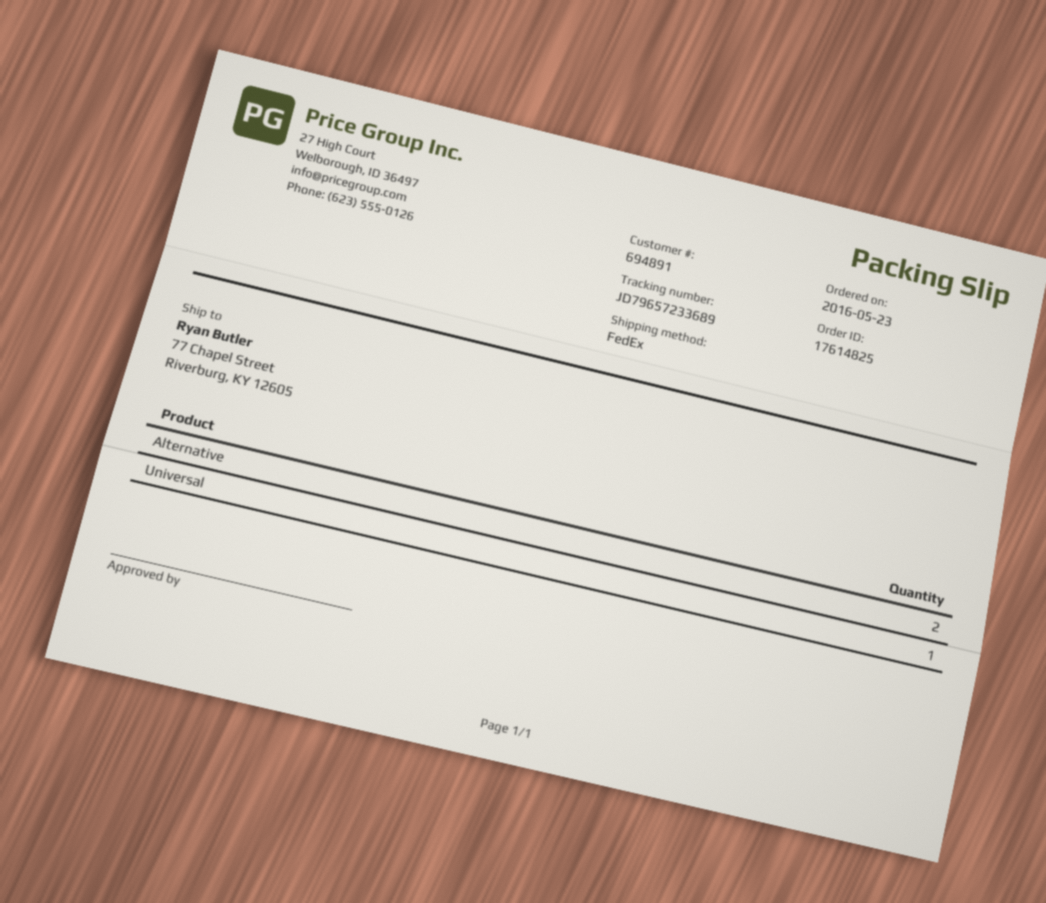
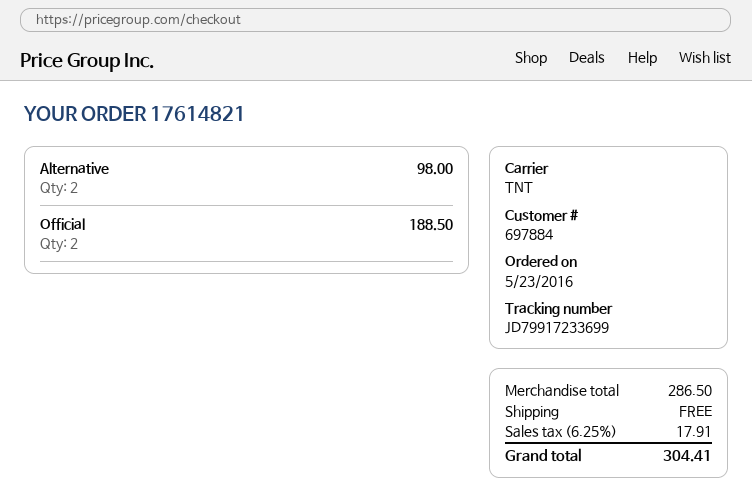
order number: 17614825 -> 17614821
customer number: 694891 -> 697884
shipping method: FedEx -> TNT
tracking number: JD79657233689 -> JD79917233699
Universal: 1 -> none
Official: none -> 2

